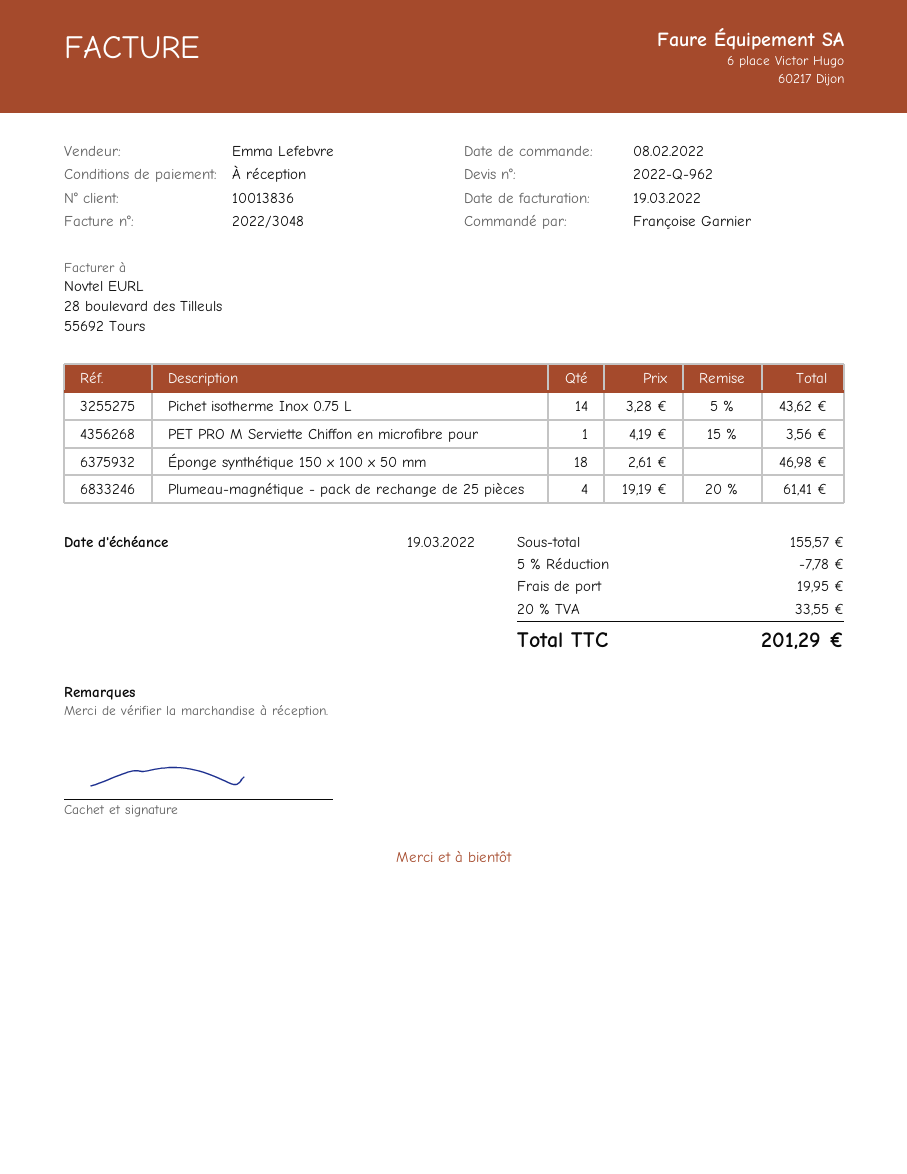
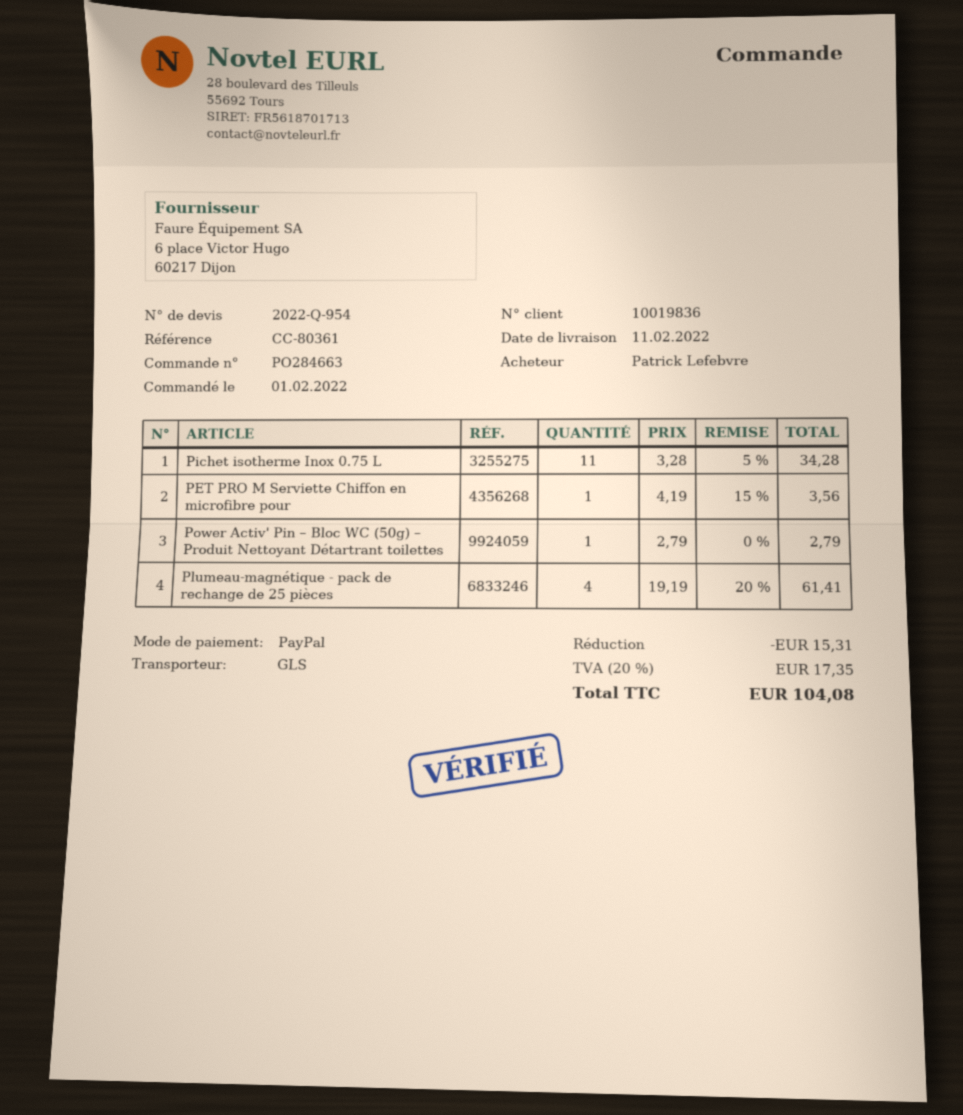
quote number: 2022-Q-962 -> 2022-Q-954
order date: 2022-02-08 -> 2022-02-01
customer number: 10013836 -> 10019836
ordered by: Françoise Garnier -> Patrick Lefebvre
Pichet isotherme Inox 0.75 L: 14 x 3.28 - 5% = 43.62 -> 11 x 3.28 - 5% = 34.28
Éponge synthétique 150 x 100 x 50 mm: 18 x 2.61 = 46.98 -> none
Power Activ' Pin – Bloc WC (50g) – Produit Nettoyant Détartrant toilettes: none -> 1 x 2.79 = 2.79
discount: 7.78 -> 15.31
shipping: 19.95 -> none
tax: 20% = 33.55 -> 20% = 17.35
total: 201.29 -> 104.08

